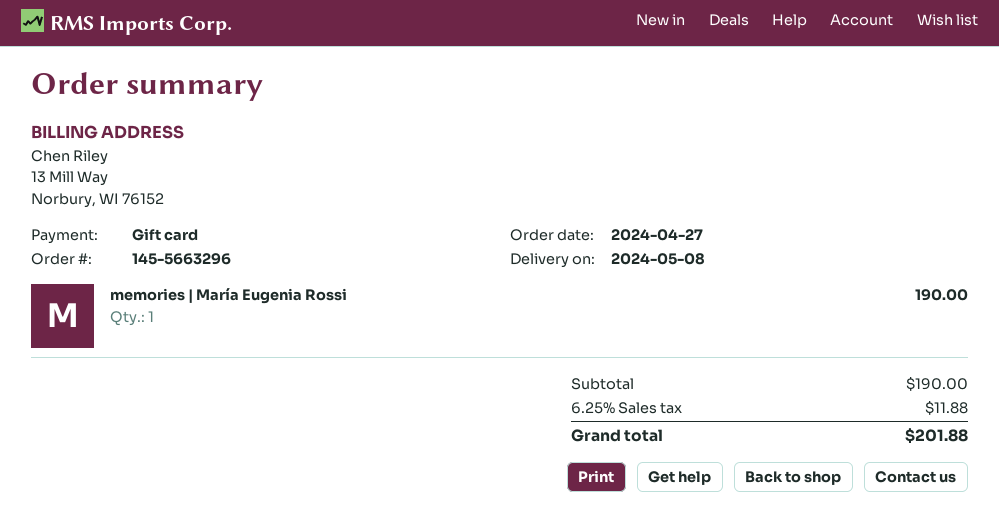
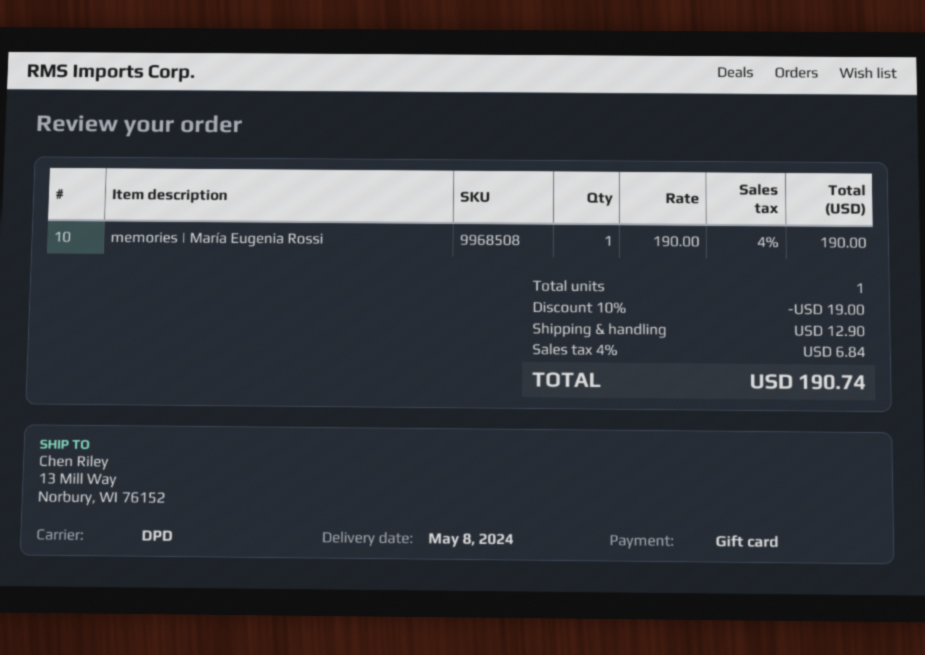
discount: none -> 10% = 19.00
shipping: none -> 12.90
tax: 6.25% = 11.88 -> 4% = 6.84
total: 201.88 -> 190.74

